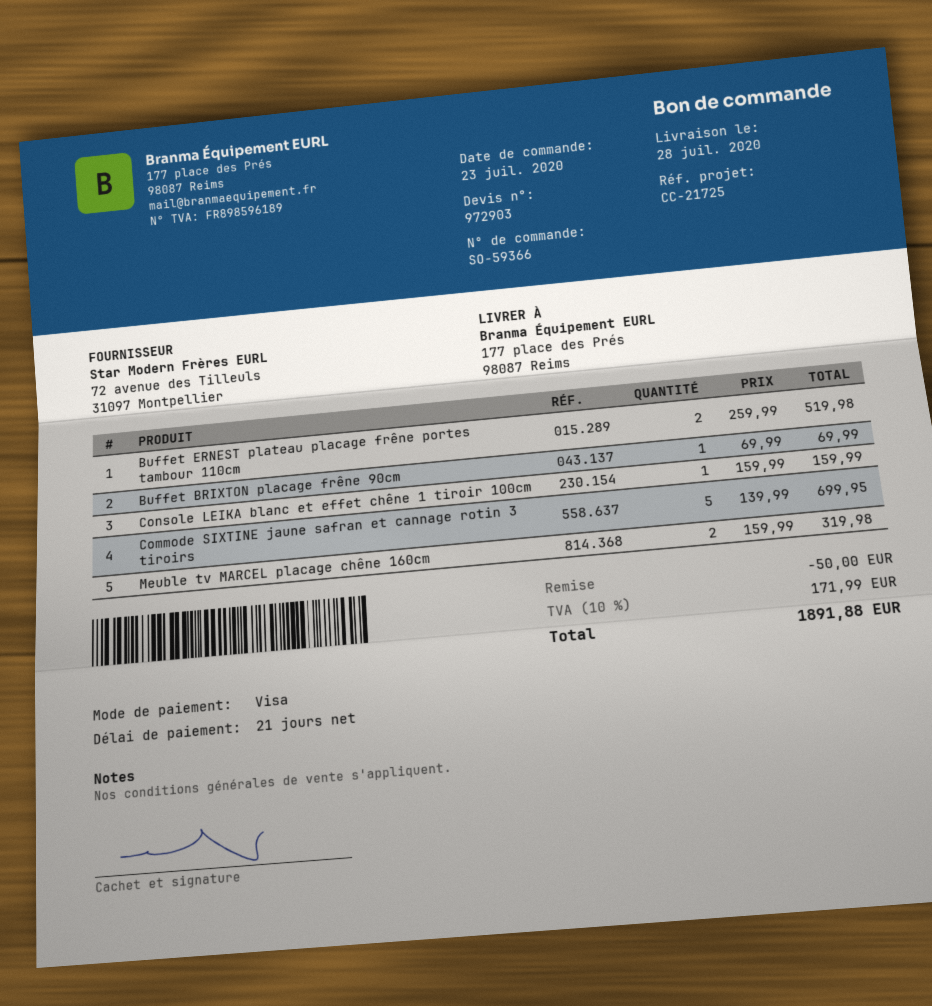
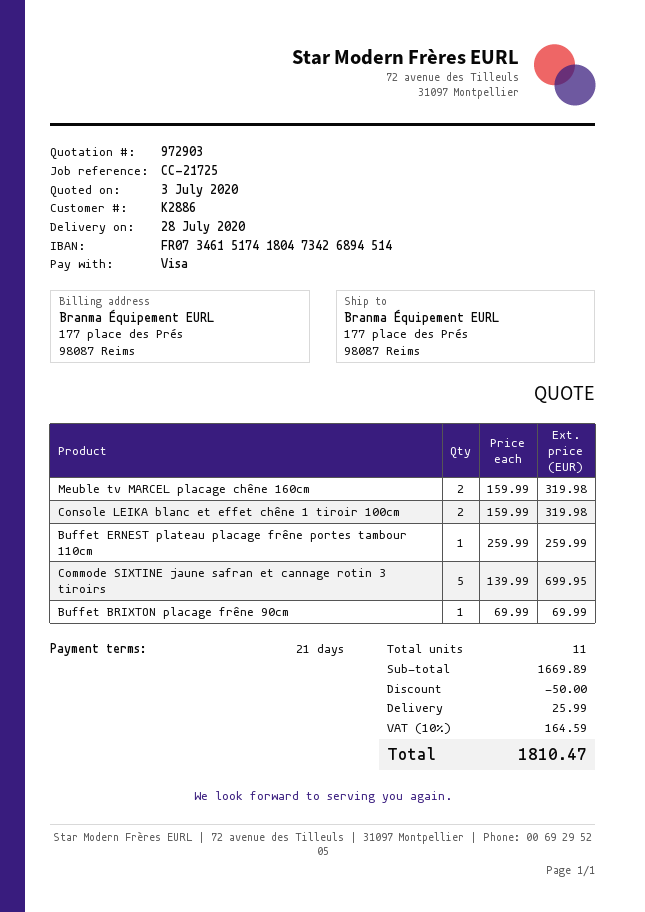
Buffet ERNEST plateau placage frêne portes tambour 110cm: 2 x 259.99 = 519.98 -> 1 x 259.99 = 259.99
Console LEIKA blanc et effet chêne 1 tiroir 100cm: 1 x 159.99 = 159.99 -> 2 x 159.99 = 319.98
shipping: none -> 25.99
tax: 10% = 171.99 -> 10% = 164.59
total: 1891.88 -> 1810.47

